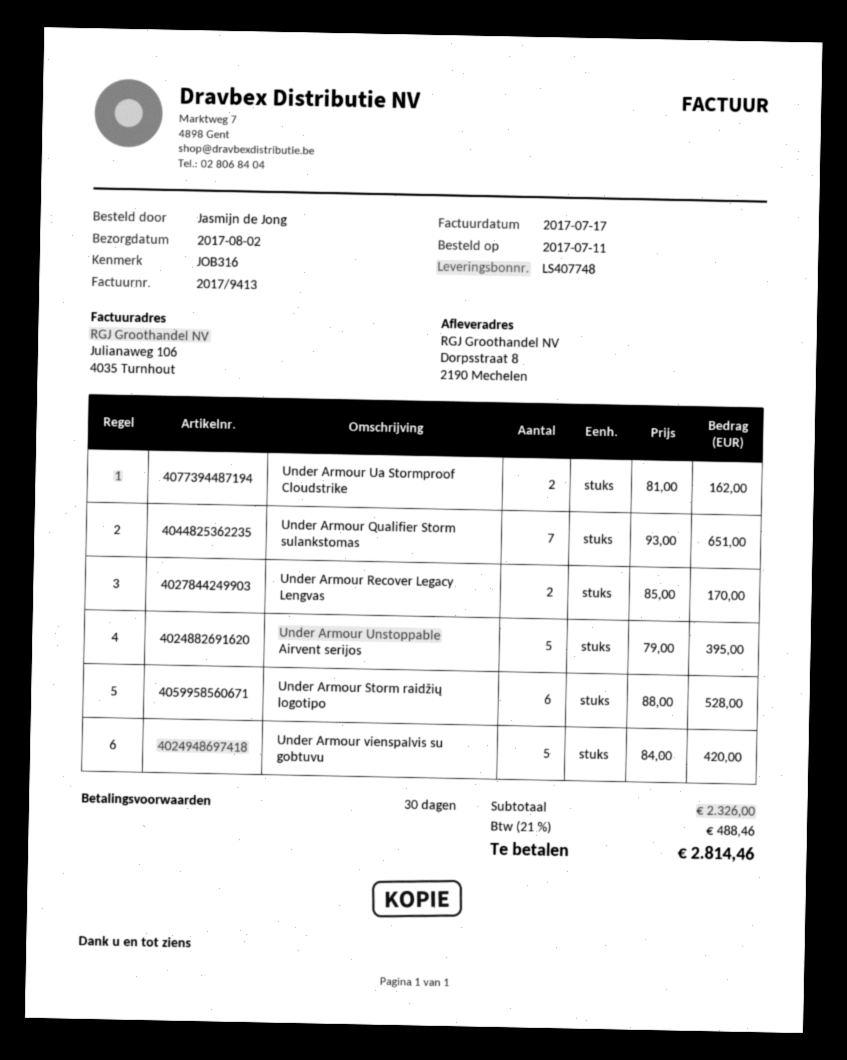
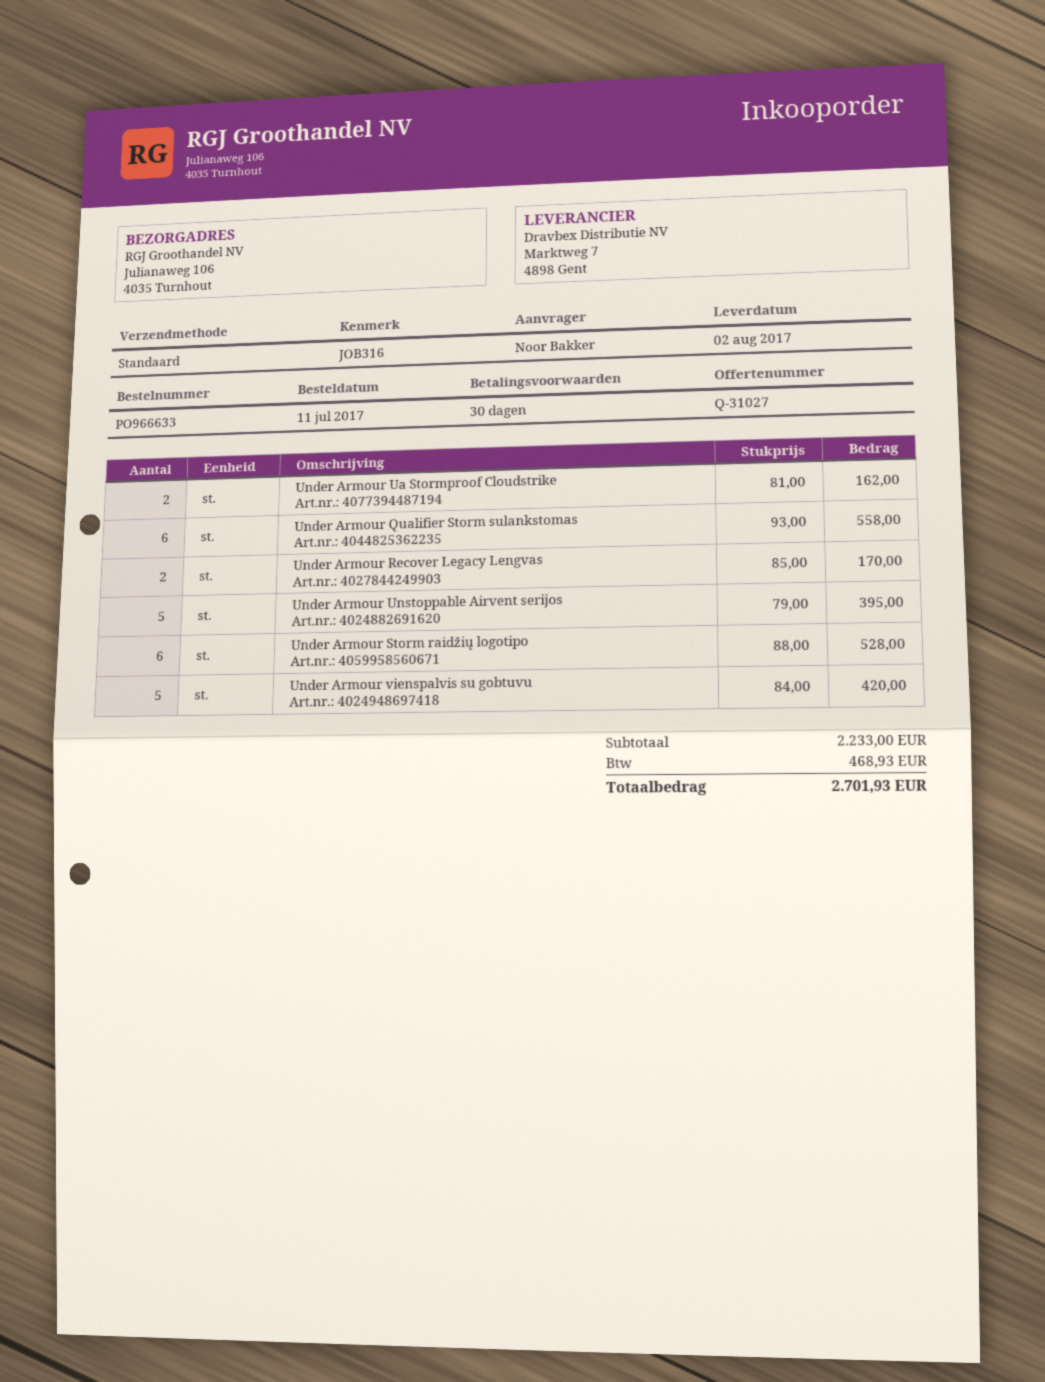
ordered by: Jasmijn de Jong -> Noor Bakker
ship to: Dorpsstraat 8, 2190 Mechelen -> Julianaweg 106, 4035 Turnhout
Under Armour Qualifier Storm sulankstomas: 7 x 93.00 = 651.00 -> 6 x 93.00 = 558.00
subtotal: 2326.00 -> 2233.00
tax: 488.46 -> 468.93
total: 2814.46 -> 2701.93

